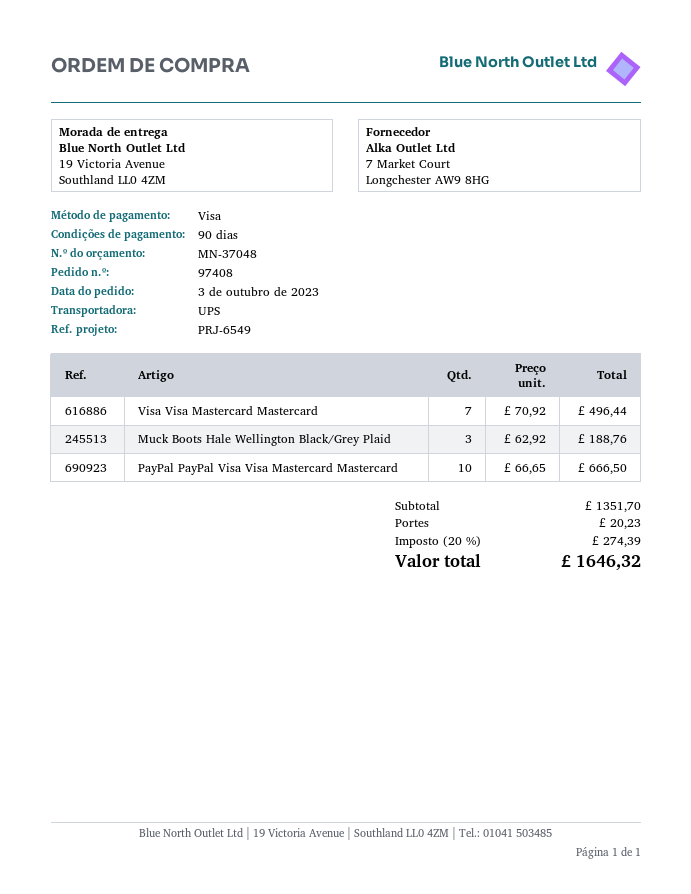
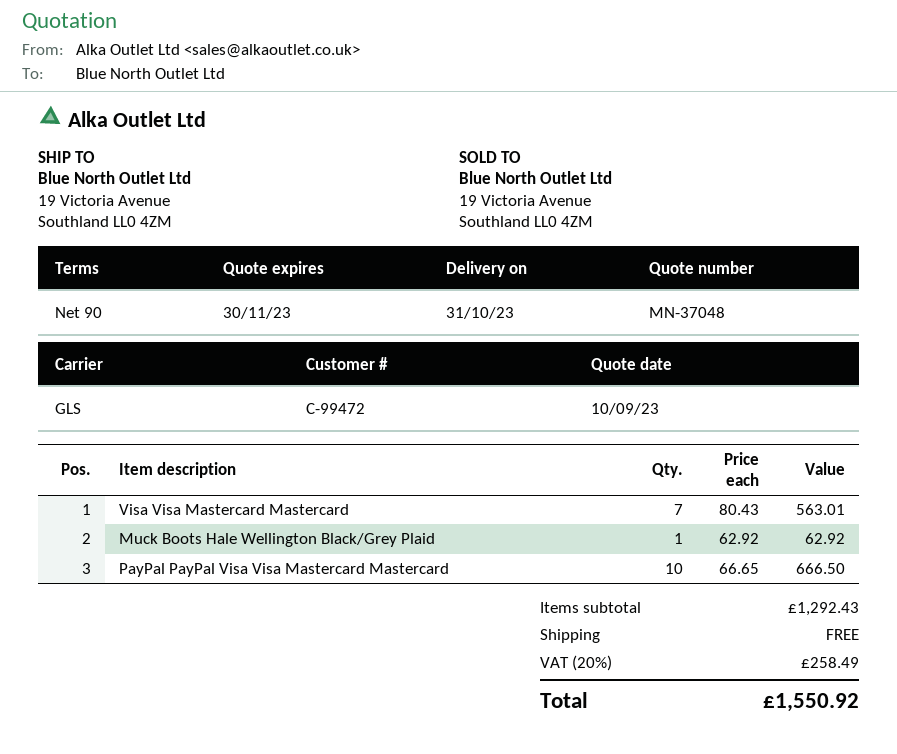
shipping method: UPS -> GLS
Visa Visa Mastercard Mastercard: 7 x 70.92 = 496.44 -> 7 x 80.43 = 563.01
Muck Boots Hale Wellington Black/Grey Plaid: 3 x 62.92 = 188.76 -> 1 x 62.92 = 62.92
subtotal: 1351.70 -> 1292.43
shipping: 20.23 -> 0.00
tax: 20% = 274.39 -> 20% = 258.49
total: 1646.32 -> 1550.92

